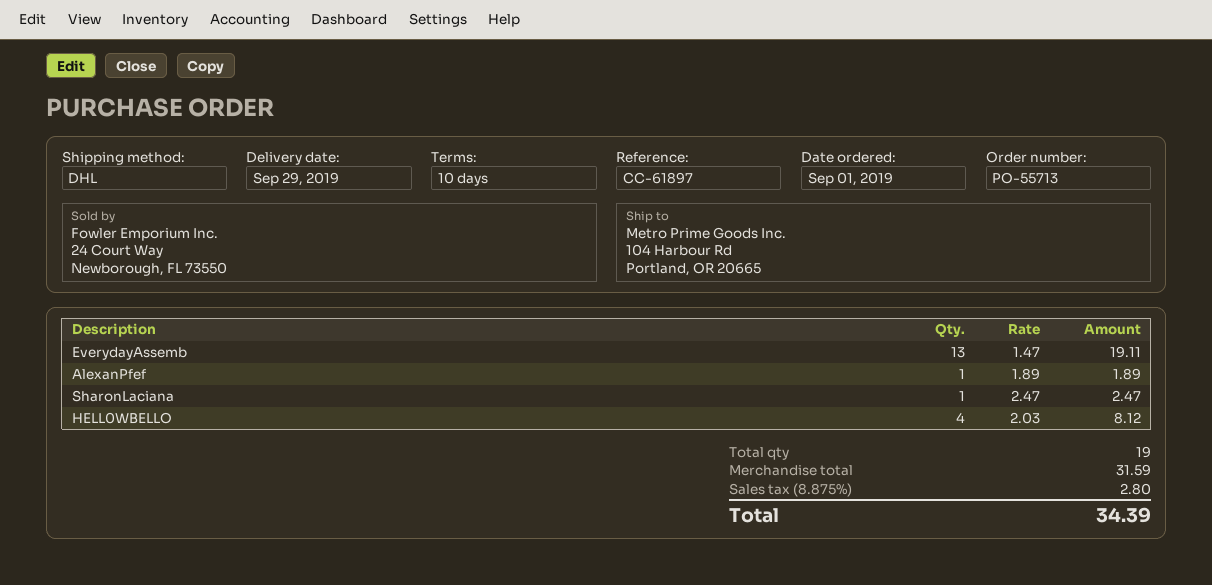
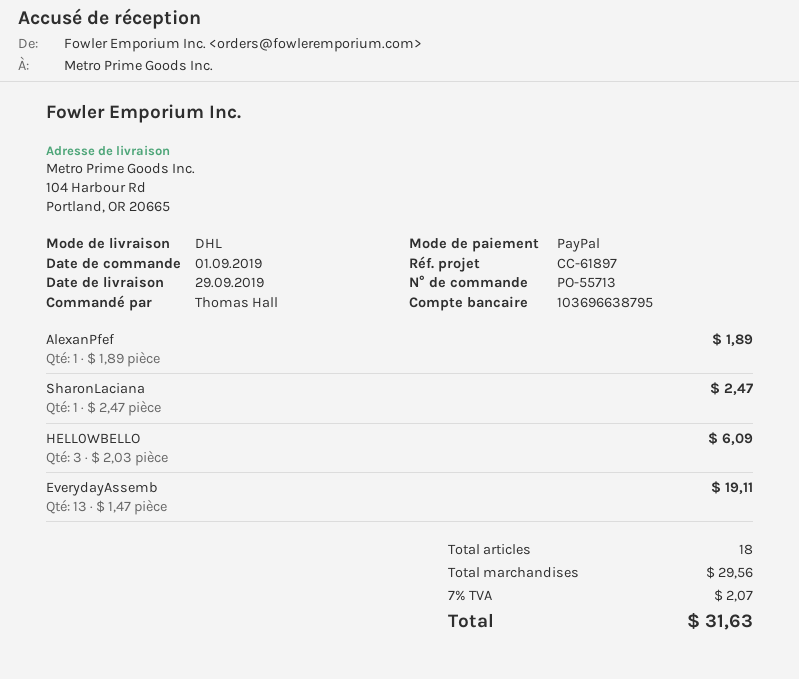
HELL0WBELLO: 4 x 2.03 = 8.12 -> 3 x 2.03 = 6.09
total quantity: 19 -> 18
subtotal: 31.59 -> 29.56
tax: 8.875% = 2.80 -> 7% = 2.07
total: 34.39 -> 31.63

